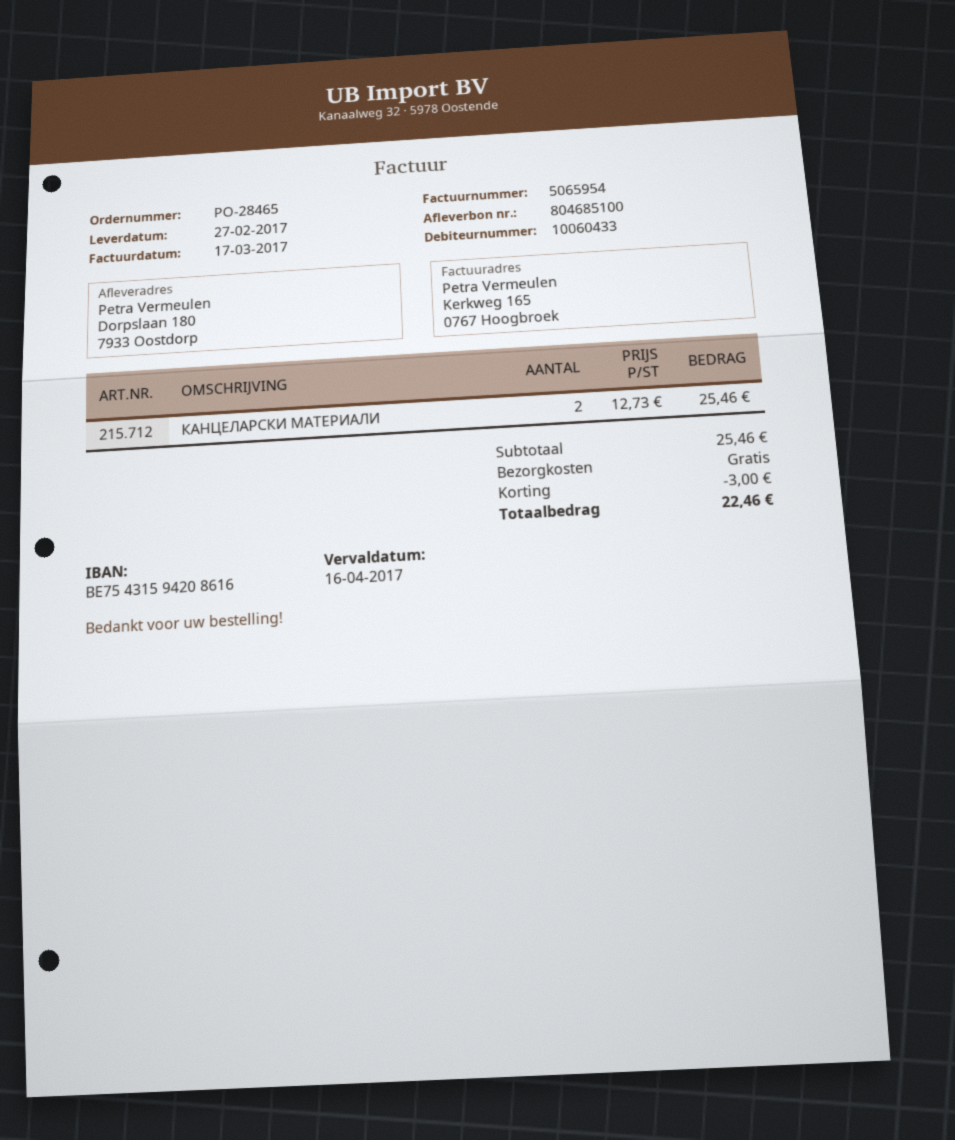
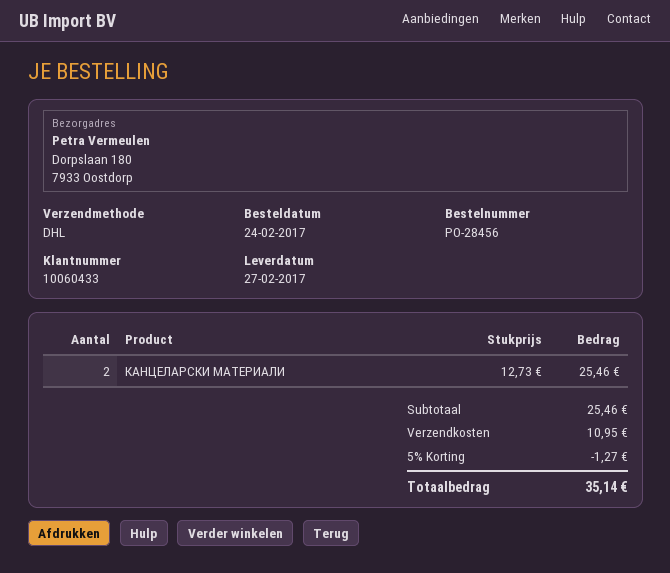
order number: PO-28465 -> PO-28456
discount: 3.00 -> 1.27
shipping: 0.00 -> 10.95
total: 22.46 -> 35.14

